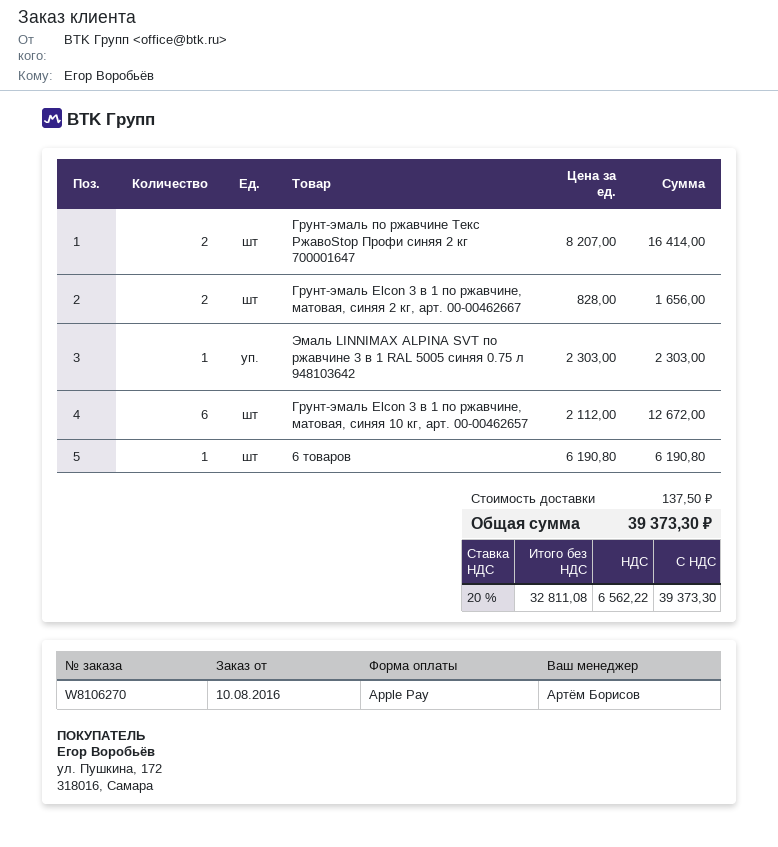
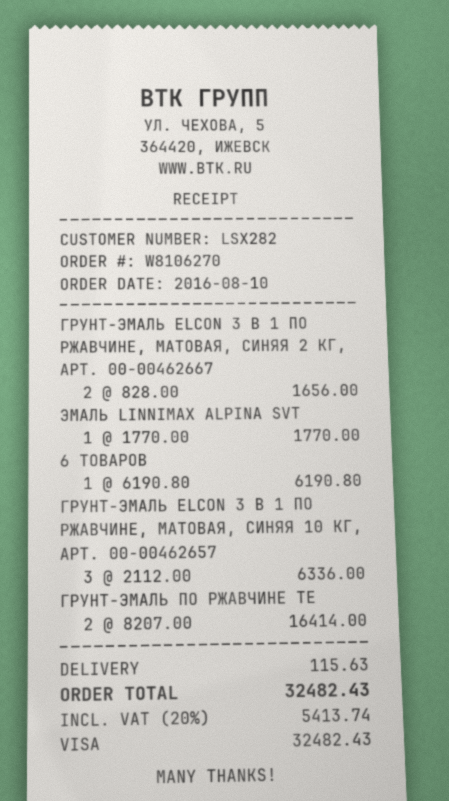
payment method: Apple Pay -> Visa
Эмаль LINNIMAX ALPINA SVT по ржавчине 3 в 1 RAL 5005 синяя 0.75 л 948103642: 1 x 2303.00 = 2303.00 -> 1 x 1770.00 = 1770.00
Грунт-эмаль Elcon 3 в 1 по ржавчине, матовая, синяя 10 кг, арт. 00-00462657: 6 x 2112.00 = 12672.00 -> 3 x 2112.00 = 6336.00
shipping: 137.50 -> 115.63
tax: 20% = 6562.22 -> 20% = 5413.74
total: 39373.30 -> 32482.43

